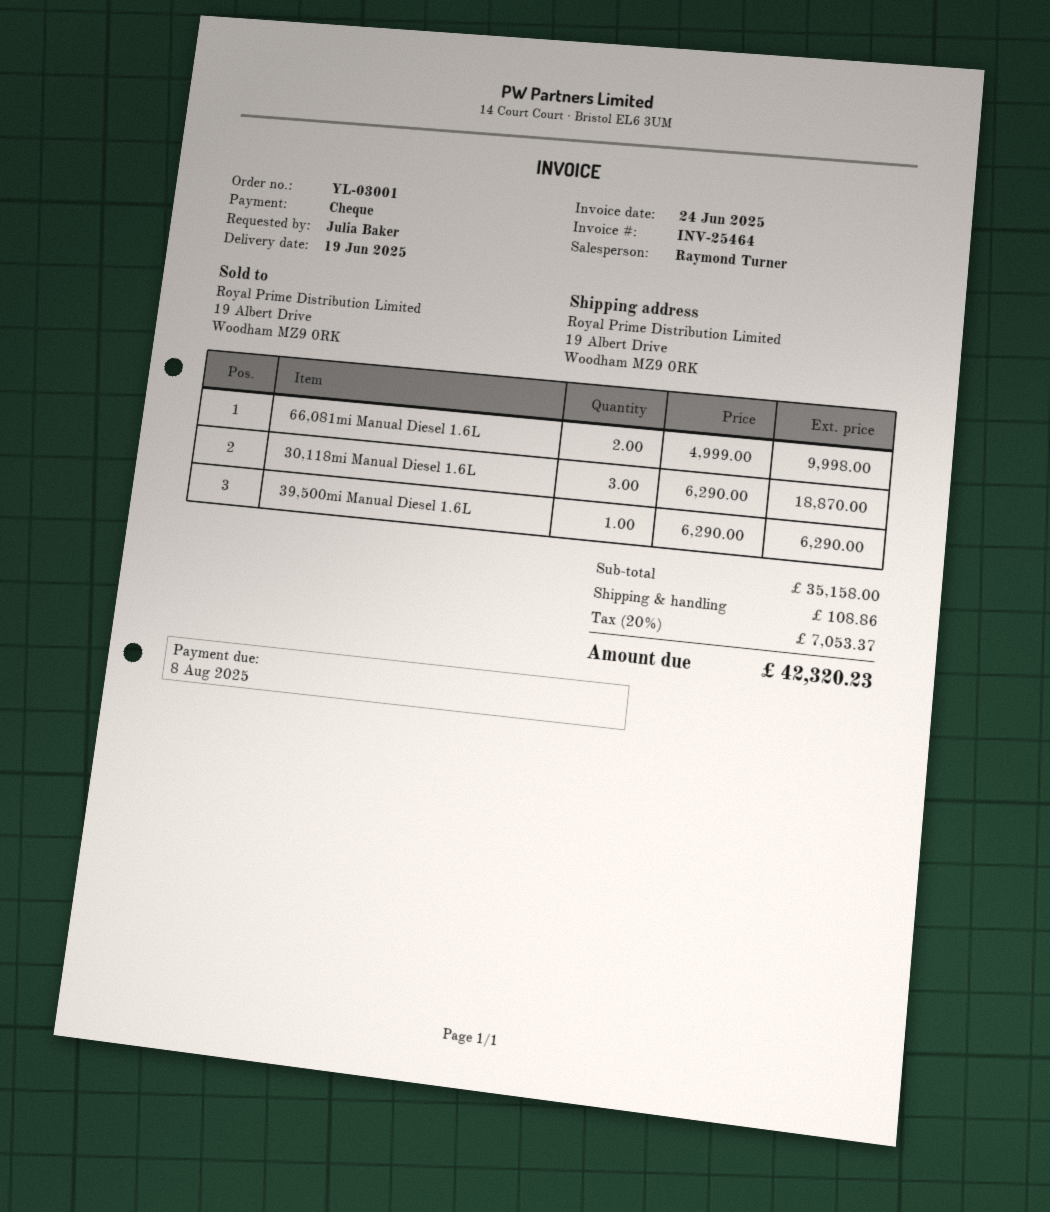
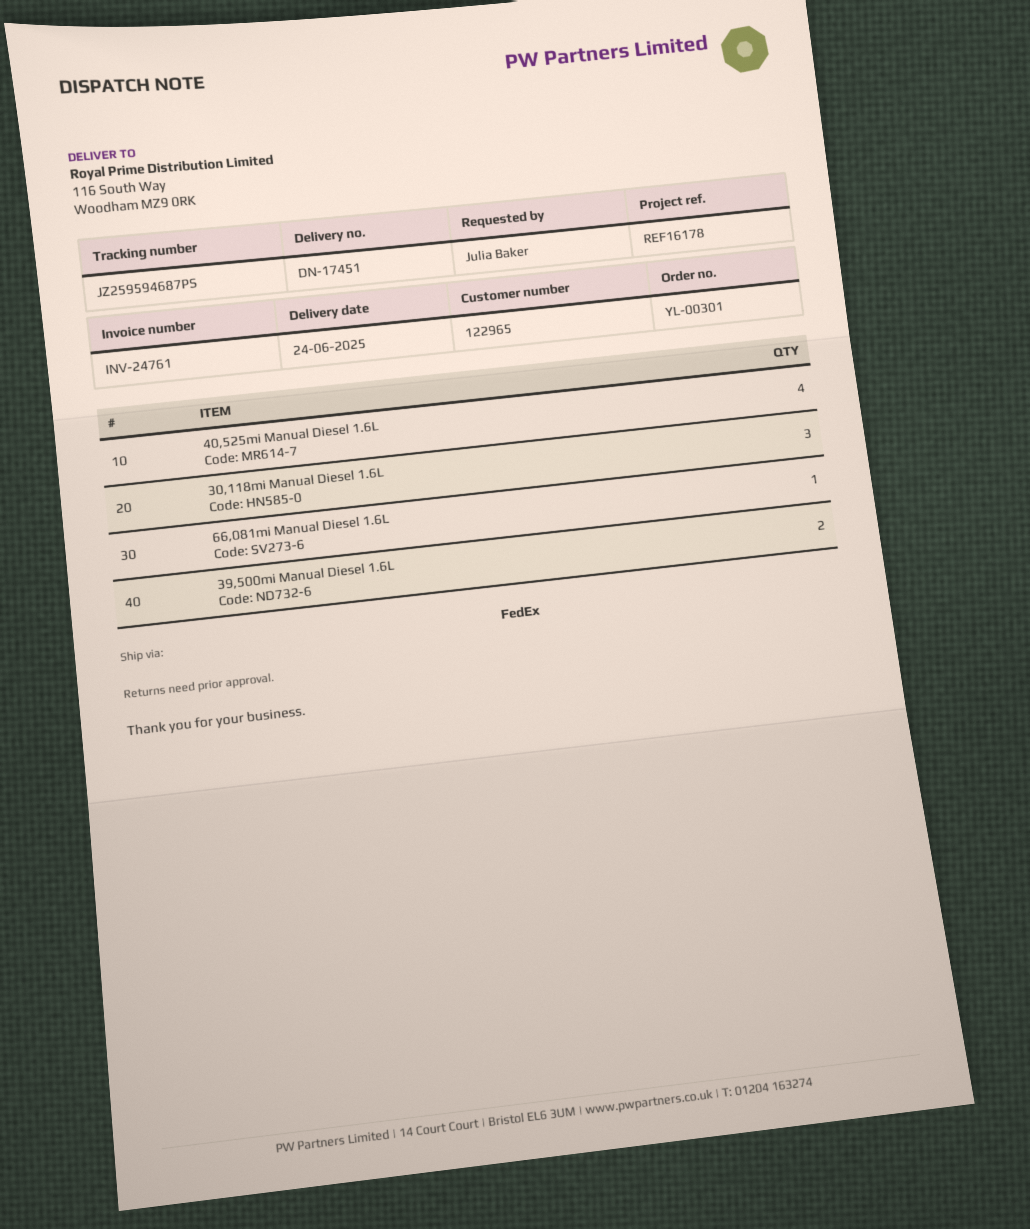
order number: YL-03001 -> YL-00301
delivery date: 2025-06-19 -> 2025-06-24
invoice number: INV-25464 -> INV-24761
ship to: 19 Albert Drive, Woodham MZ9 0RK -> 116 South Way, Woodham MZ9 0RK
66,081mi Manual Diesel 1.6L: 2 -> 1
39,500mi Manual Diesel 1.6L: 1 -> 2
40,525mi Manual Diesel 1.6L: none -> 4

